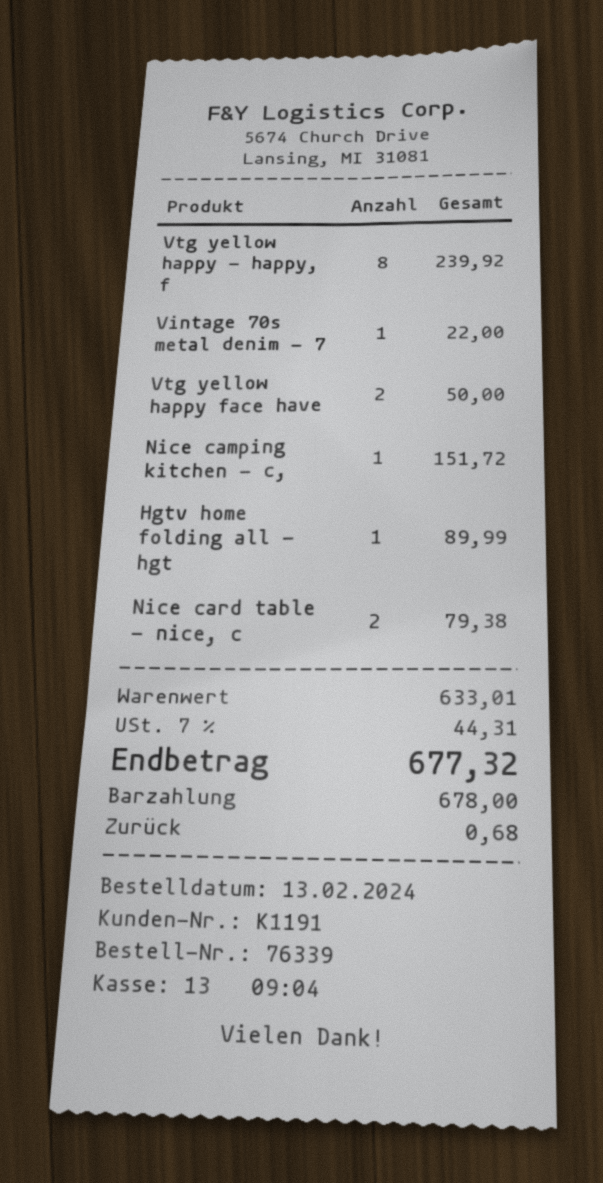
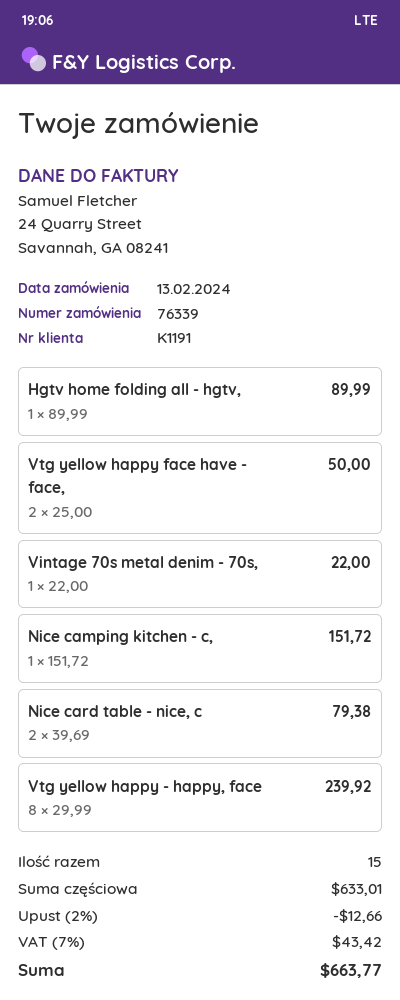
discount: none -> 2% = 12.66
tax: 7% = 44.31 -> 7% = 43.42
total: 677.32 -> 663.77

